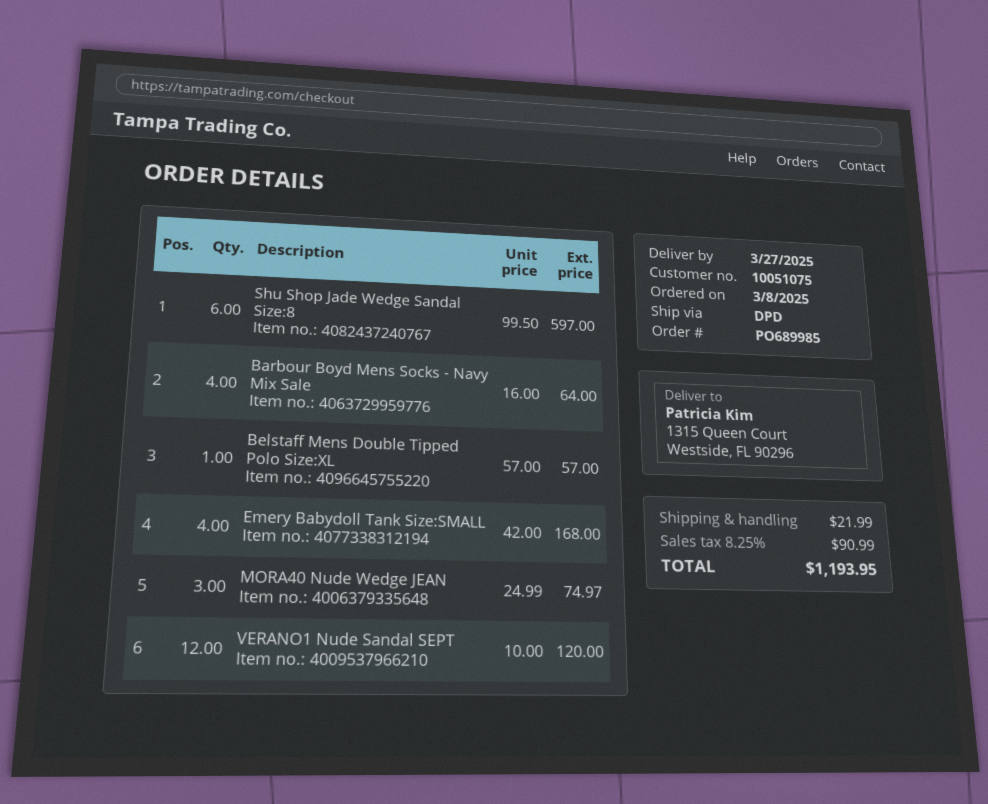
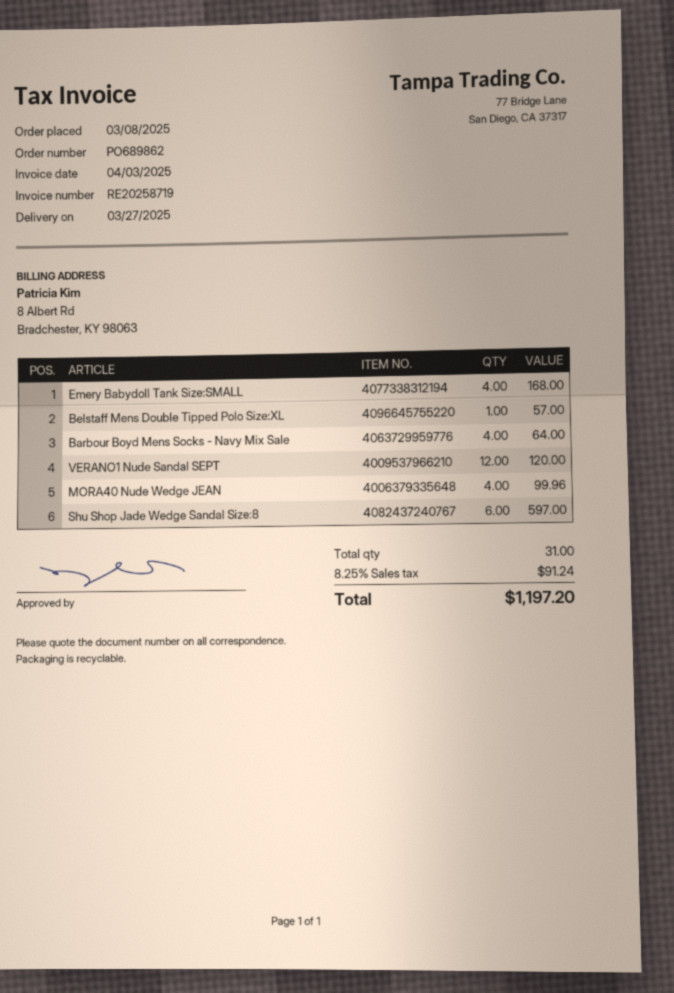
order number: PO689985 -> PO689862
MORA40 Nude Wedge JEAN: 3 for 74.97 -> 4 for 99.96
shipping: 21.99 -> none
tax: 8.25% = 90.99 -> 8.25% = 91.24
total: 1193.95 -> 1197.20

